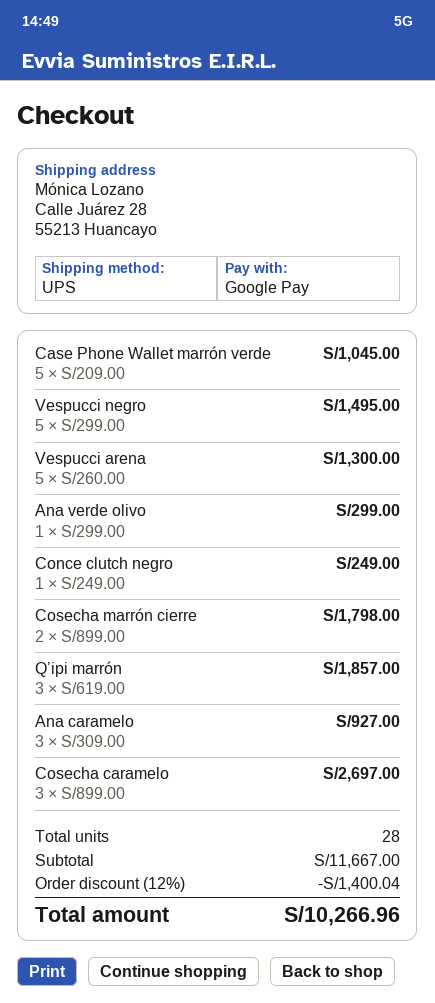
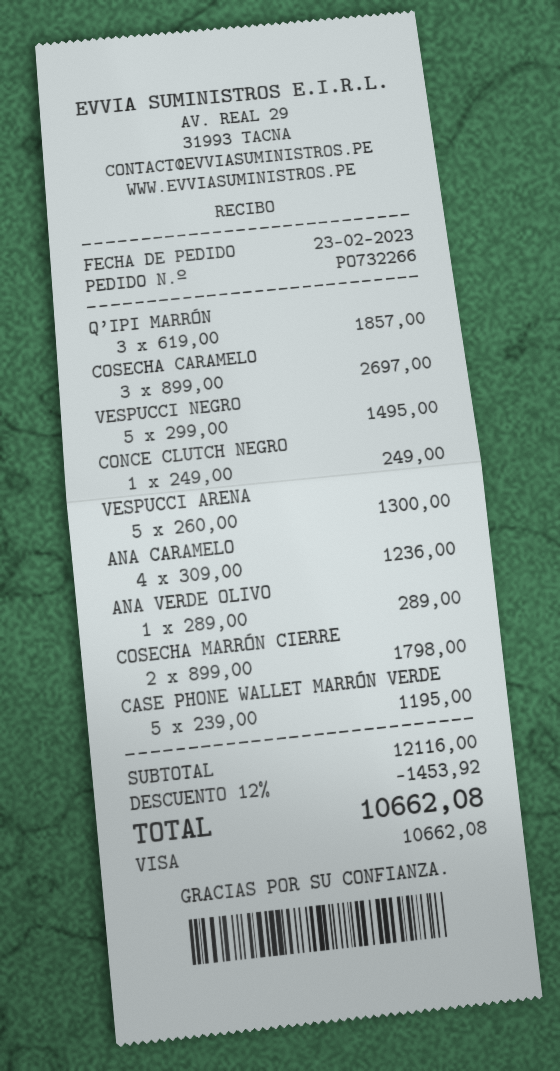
payment method: Google Pay -> Visa
Case Phone Wallet marrón verde: 5 x 209.00 = 1045.00 -> 5 x 239.00 = 1195.00
Ana verde olivo: 1 x 299.00 = 299.00 -> 1 x 289.00 = 289.00
Ana caramelo: 3 x 309.00 = 927.00 -> 4 x 309.00 = 1236.00
subtotal: 11667.00 -> 12116.00
discount: 12% = 1400.04 -> 12% = 1453.92
total: 10266.96 -> 10662.08

